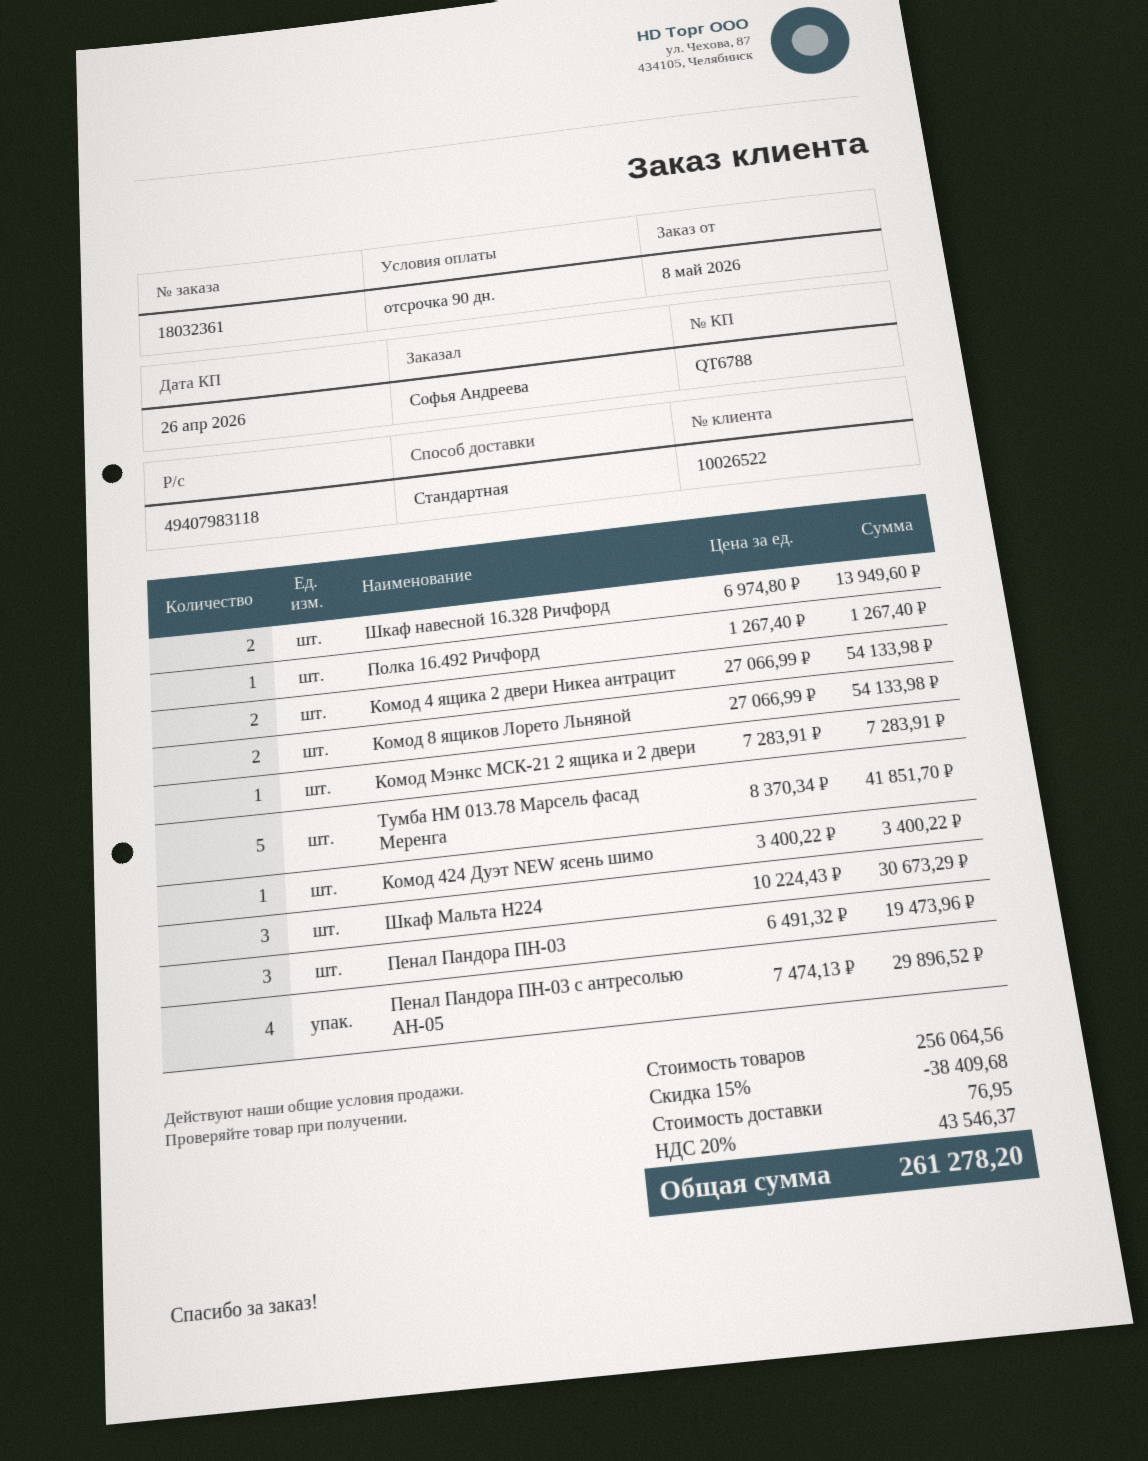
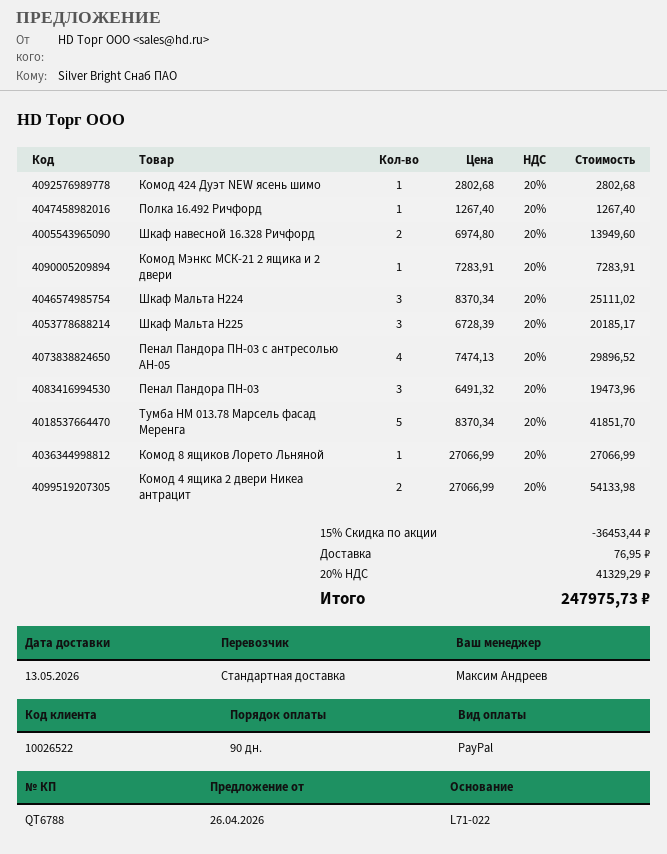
Комод 8 ящиков Лорето Льняной: 2 x 27066.99 = 54133.98 -> 1 x 27066.99 = 27066.99
Комод 424 Дуэт NEW ясень шимо: 1 x 3400.22 = 3400.22 -> 1 x 2802.68 = 2802.68
Шкаф Мальта H224: 3 x 10224.43 = 30673.29 -> 3 x 8370.34 = 25111.02
Шкаф Мальта H225: none -> 3 x 6728.39 = 20185.17
discount: 15% = 38409.68 -> 15% = 36453.44
tax: 20% = 43546.37 -> 20% = 41329.29
total: 261278.20 -> 247975.73

